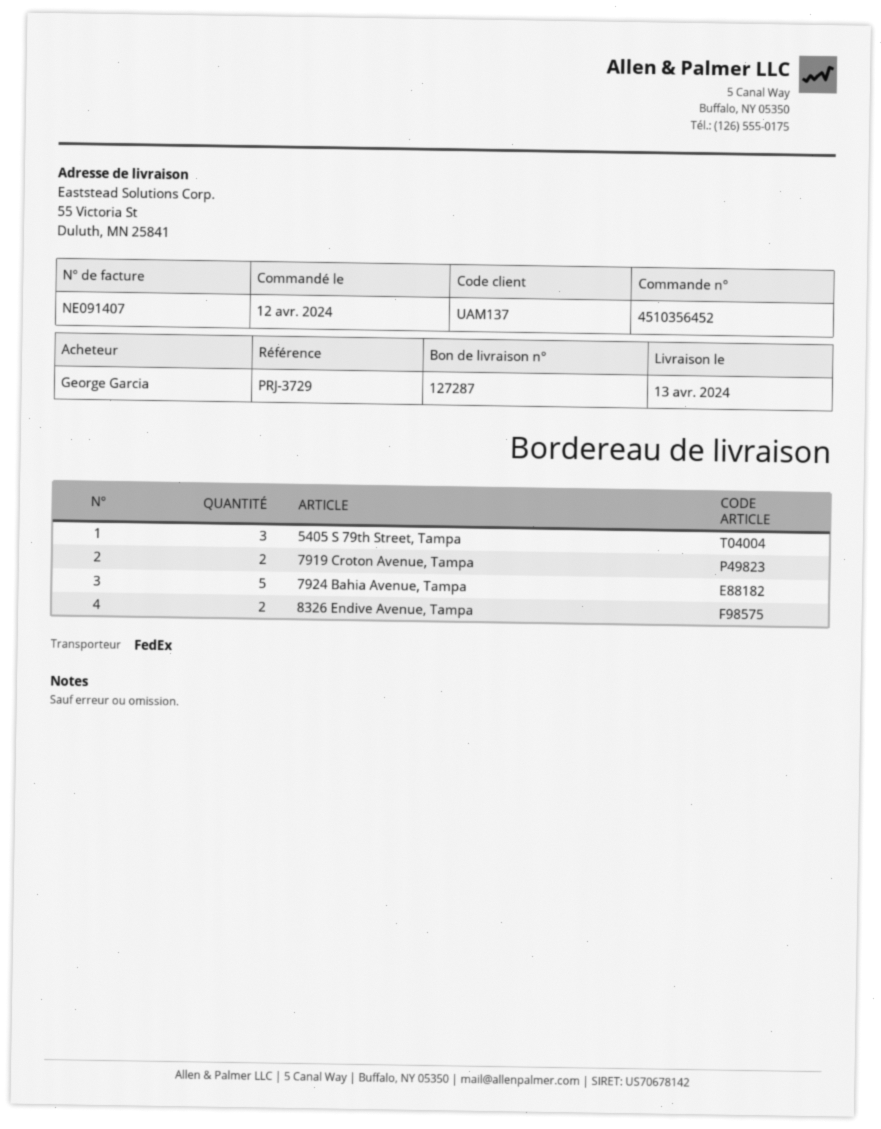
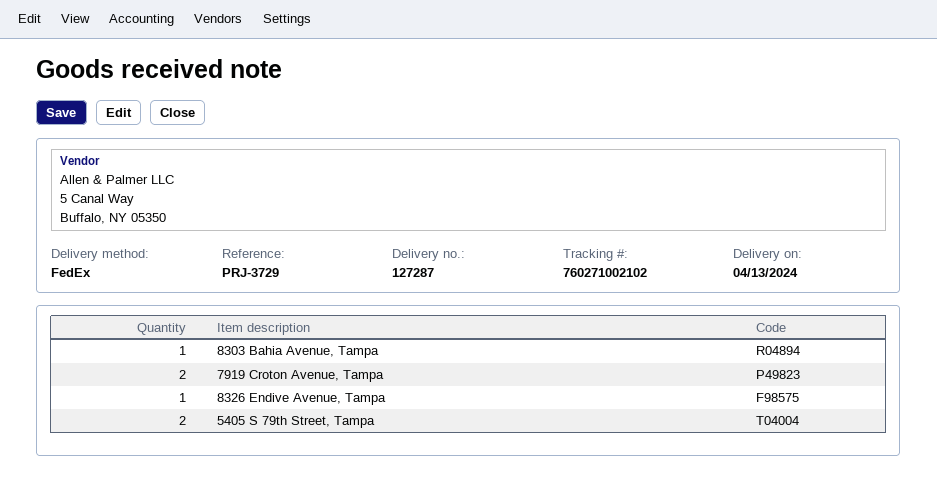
5405 S 79th Street, Tampa: 3 -> 2
7924 Bahia Avenue, Tampa: 5 -> none
8326 Endive Avenue, Tampa: 2 -> 1
8303 Bahia Avenue, Tampa: none -> 1

